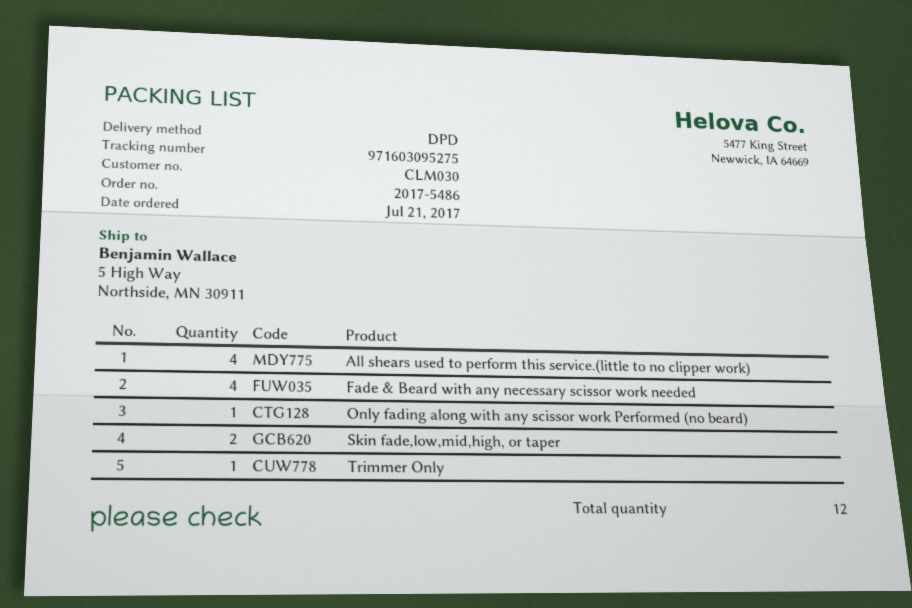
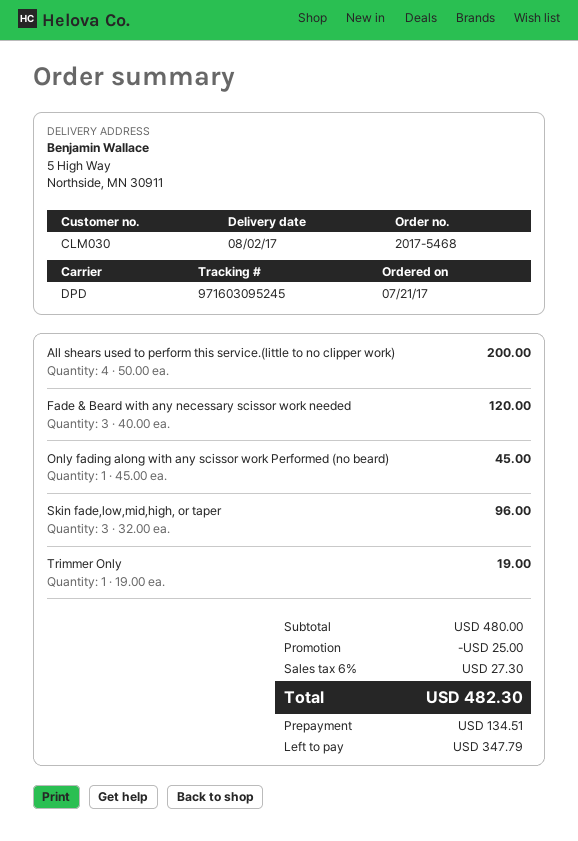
order number: 2017-5486 -> 2017-5468
tracking number: 971603095275 -> 971603095245
Fade & Beard with any necessary scissor work needed: 4 -> 3
Skin fade,low,mid,high, or taper: 2 -> 3

